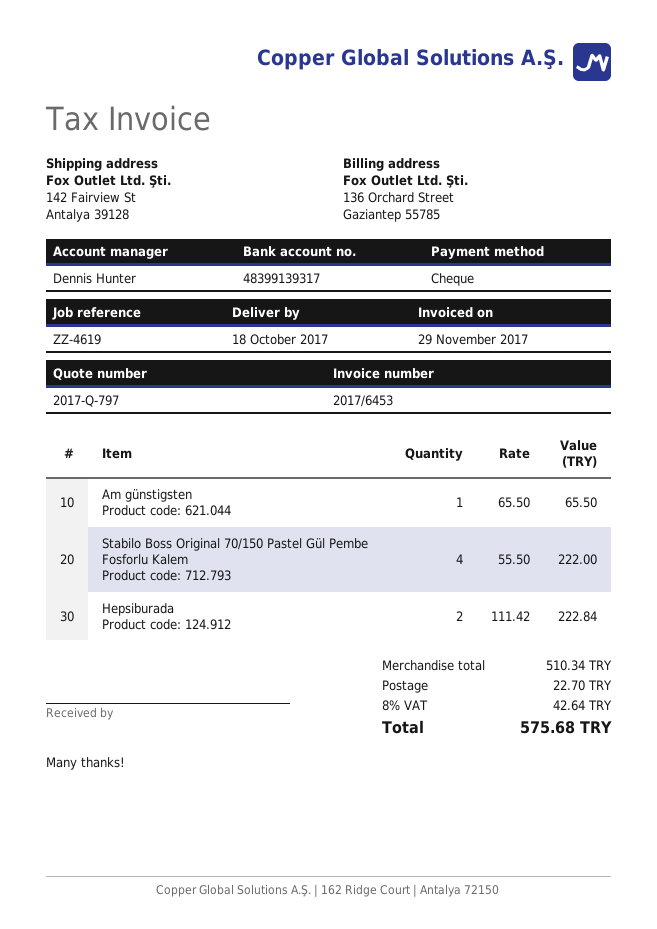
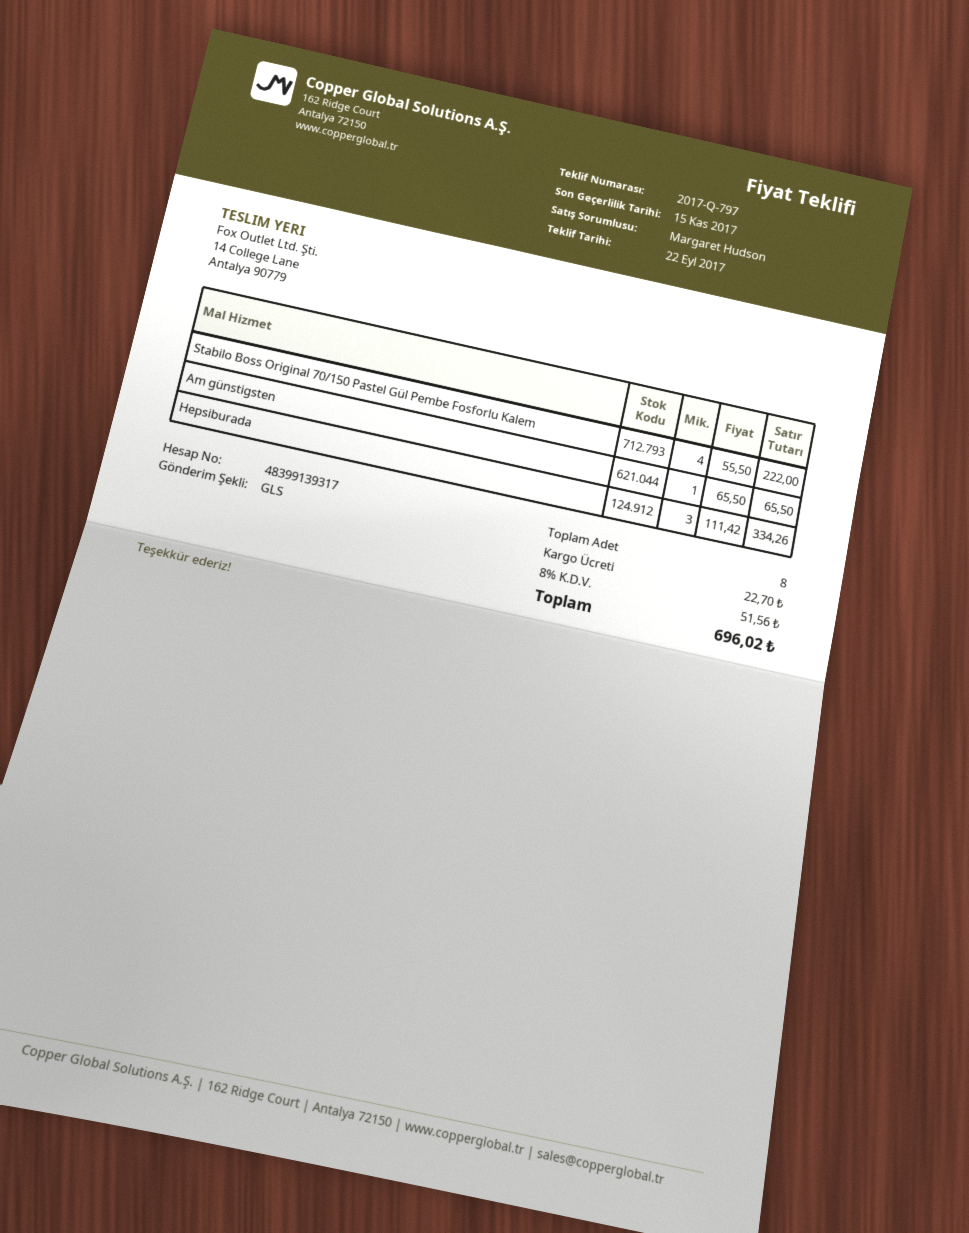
sales rep: Dennis Hunter -> Margaret Hudson
ship to: 142 Fairview St, Antalya 39128 -> 14 College Lane, Antalya 90779
Hepsiburada: 2 x 111.42 = 222.84 -> 3 x 111.42 = 334.26
tax: 8% = 42.64 -> 8% = 51.56
total: 575.68 -> 696.02

